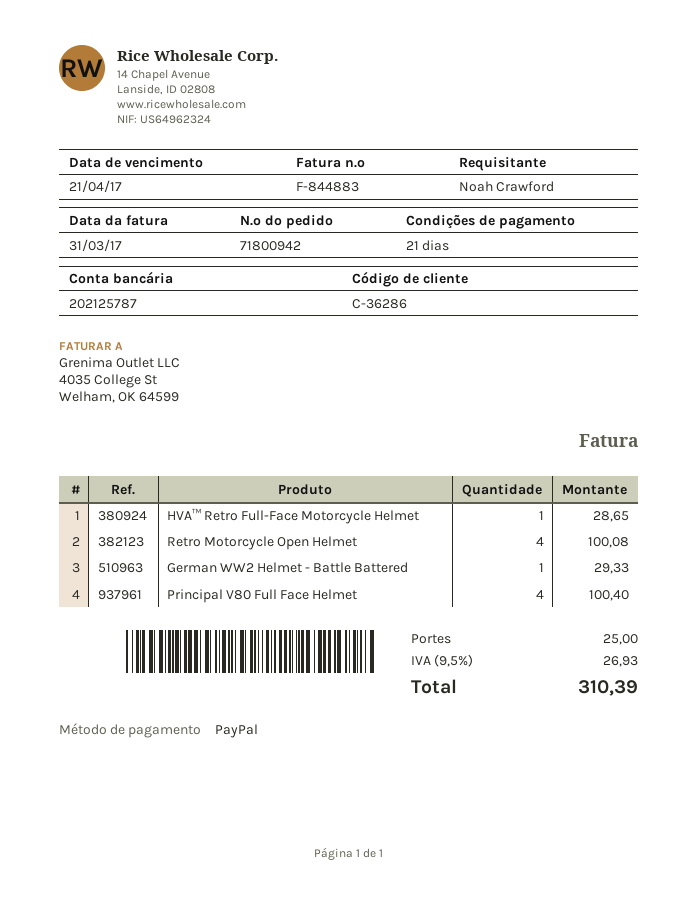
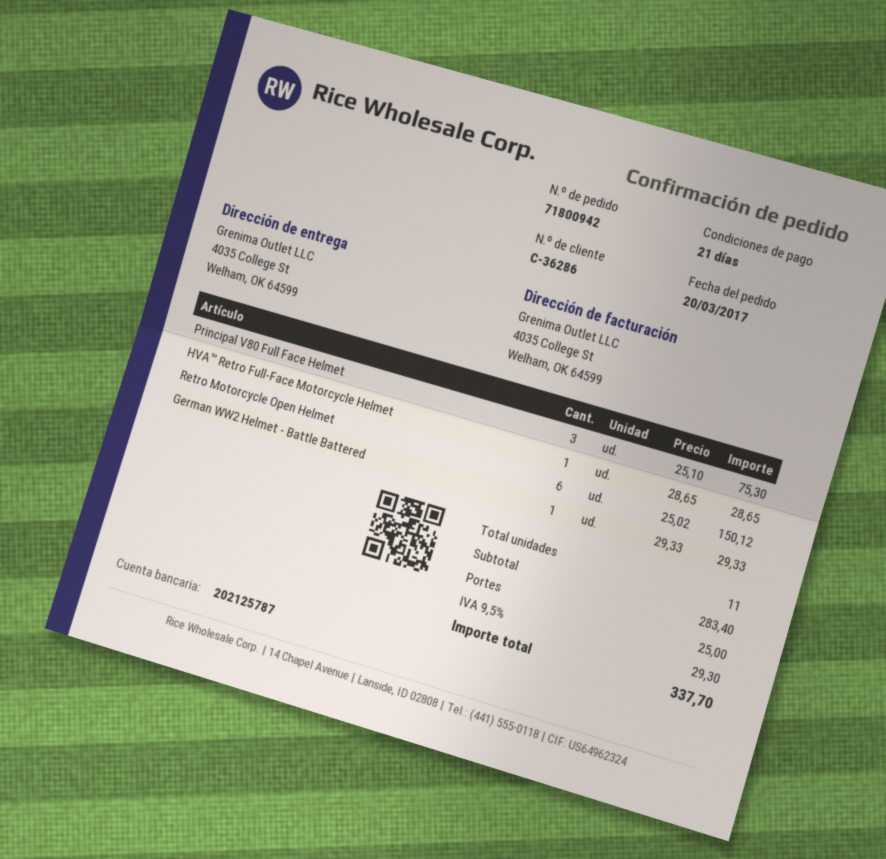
Retro Motorcycle Open Helmet: 4 for 100.08 -> 6 for 150.12
Principal V80 Full Face Helmet: 4 for 100.40 -> 3 for 75.30
tax: 9.5% = 26.93 -> 9.5% = 29.30
total: 310.39 -> 337.70

